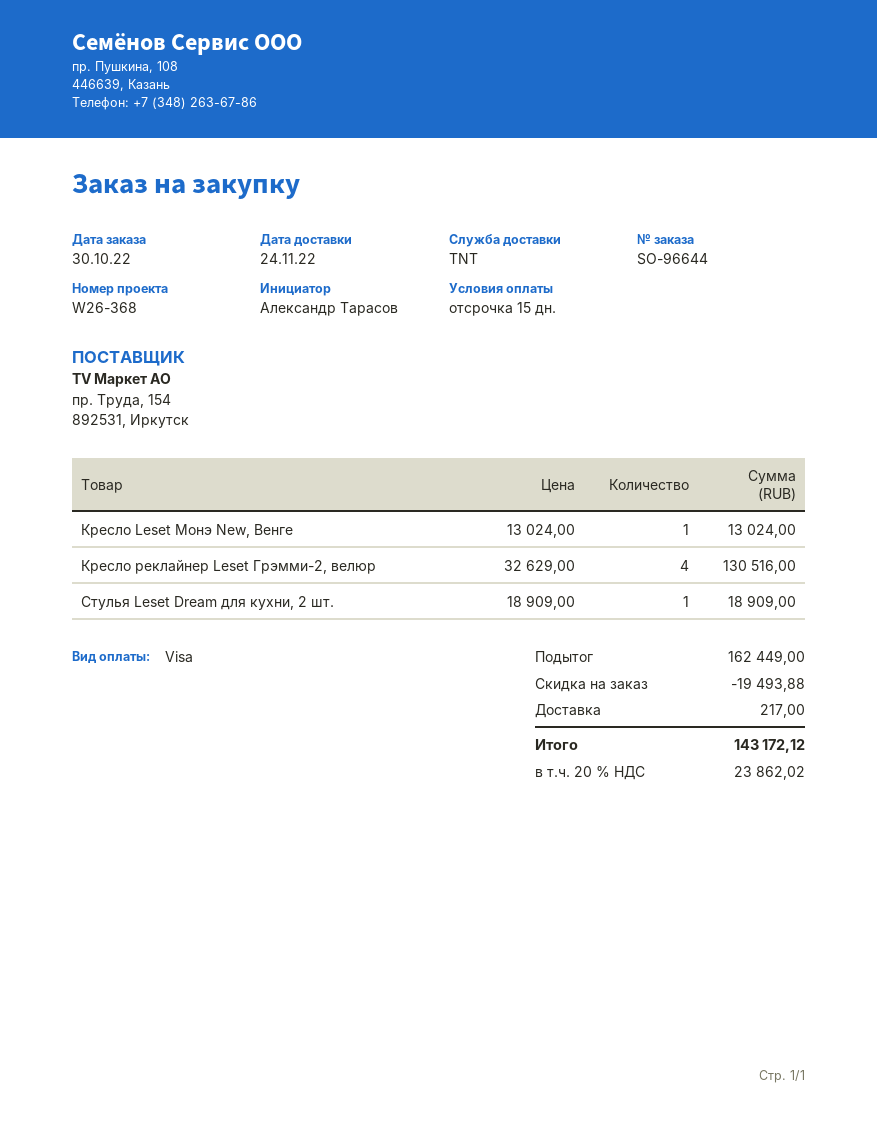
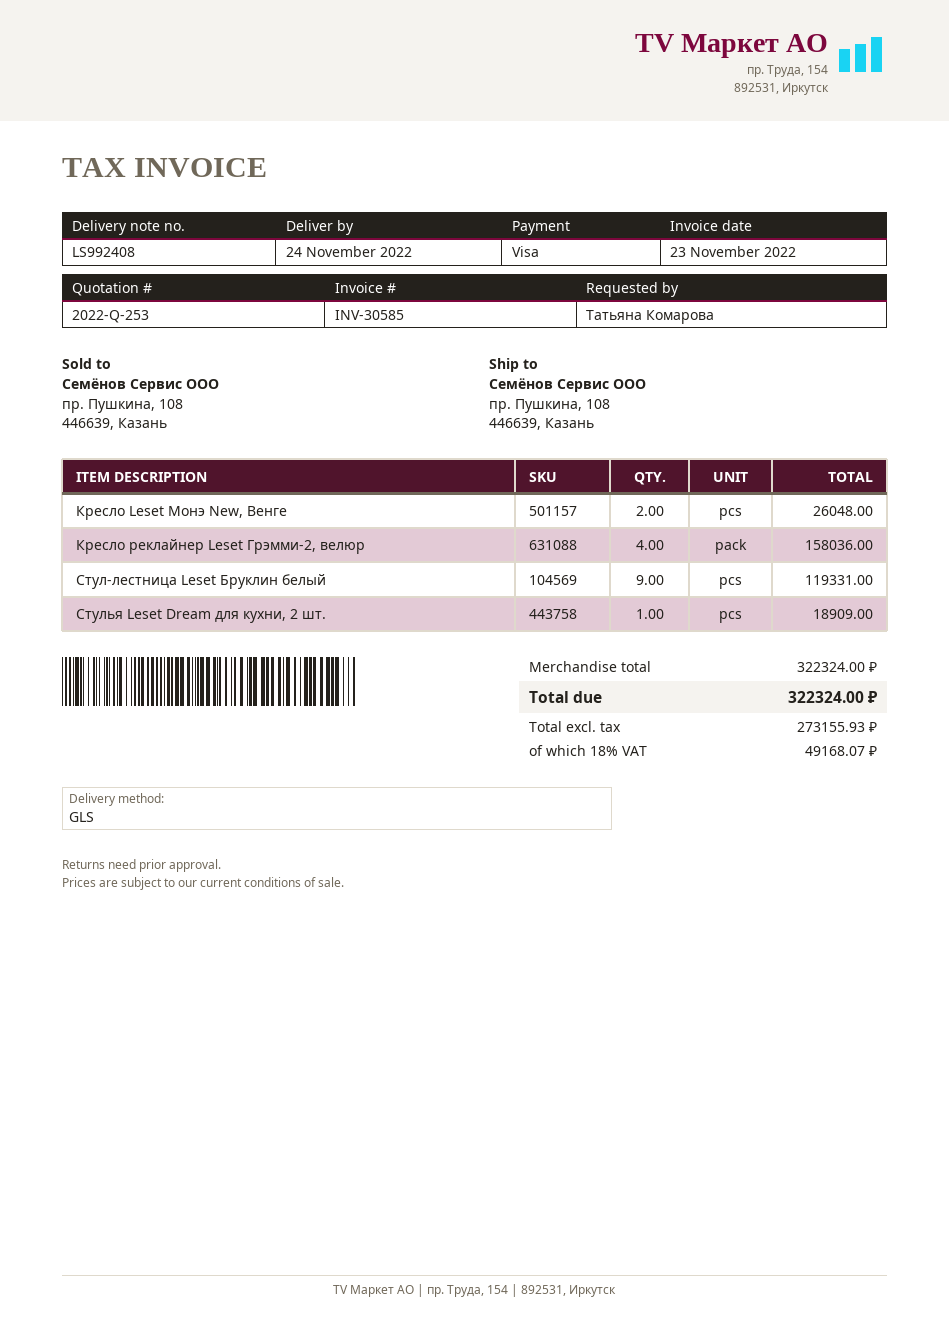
ordered by: Александр Тарасов -> Татьяна Комарова
shipping method: TNT -> GLS
Кресло Leset Монэ New, Венге: 1 for 13024.00 -> 2 for 26048.00
Кресло реклайнер Leset Грэмми-2, велюр: 4 for 130516.00 -> 4 for 158036.00
Стул-лестница Leset Бруклин белый: none -> 9 for 119331.00
subtotal: 162449.00 -> 322324.00
discount: 19493.88 -> none
shipping: 217.00 -> none
tax: 20% = 23862.02 -> 18% = 49168.07
total: 143172.12 -> 322324.00

